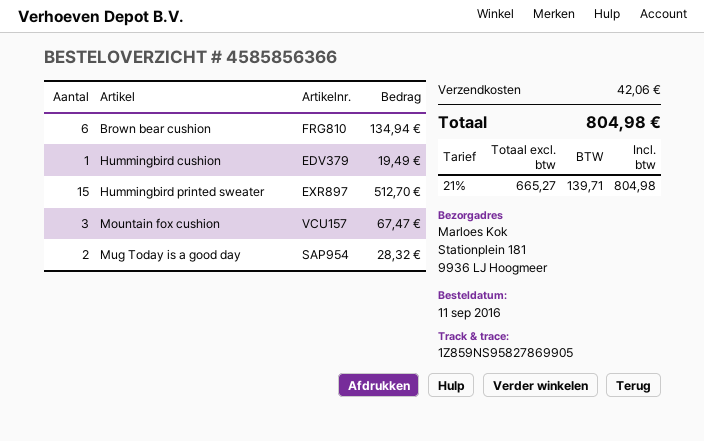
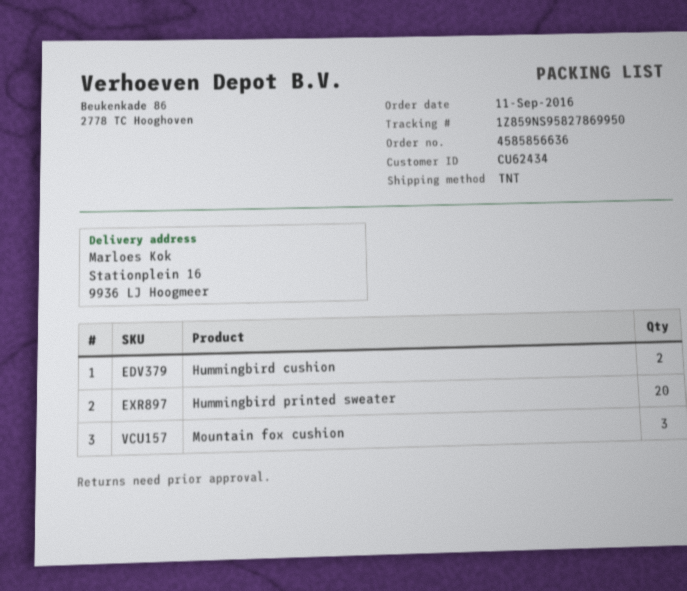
order number: 4585856366 -> 4585856636
tracking number: 1Z859NS95827869905 -> 1Z859NS95827869950
ship to: Stationplein 181, 9936 LJ Hoogmeer -> Stationplein 16, 9936 LJ Hoogmeer
Brown bear cushion: 6 -> none
Hummingbird cushion: 1 -> 2
Hummingbird printed sweater: 15 -> 20
Mug Today is a good day: 2 -> none

